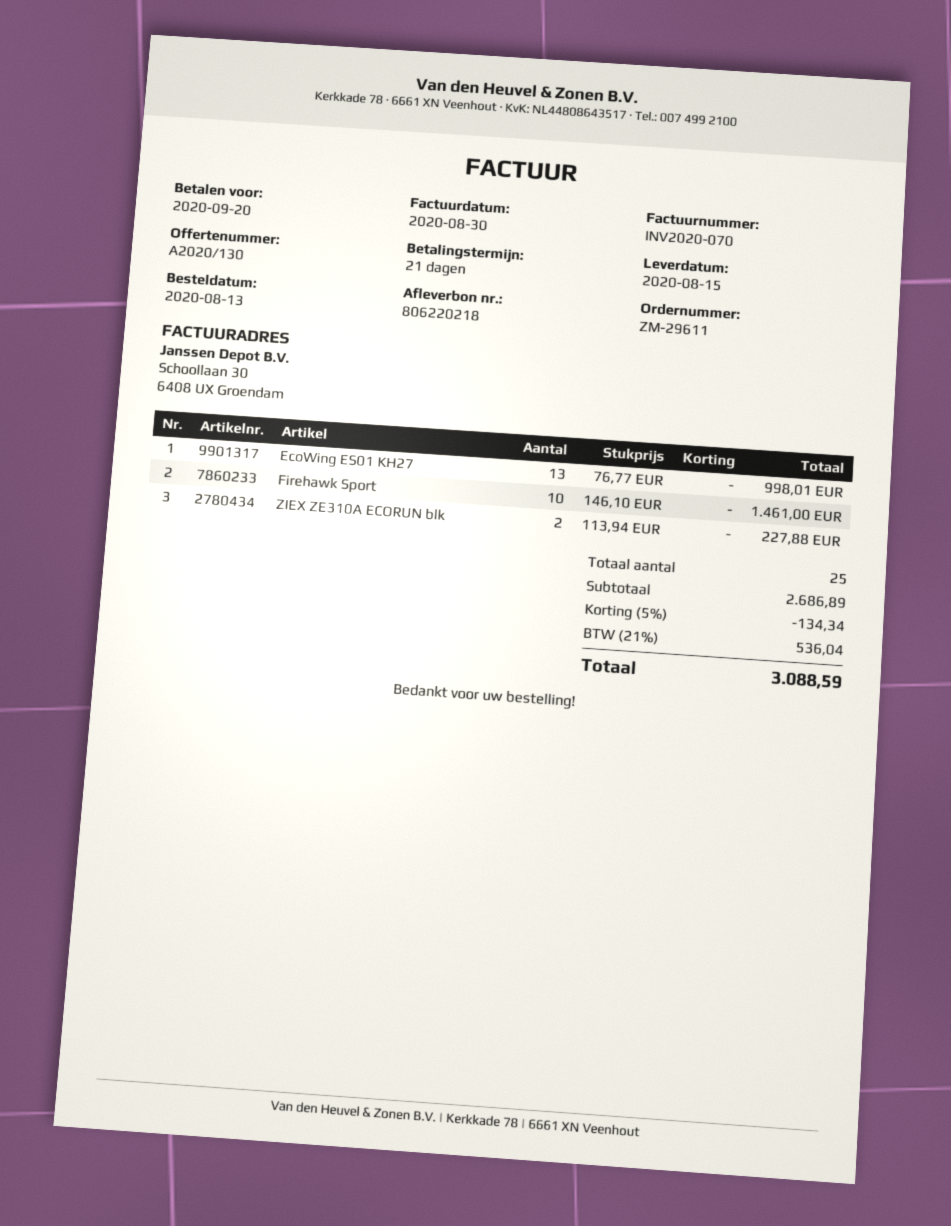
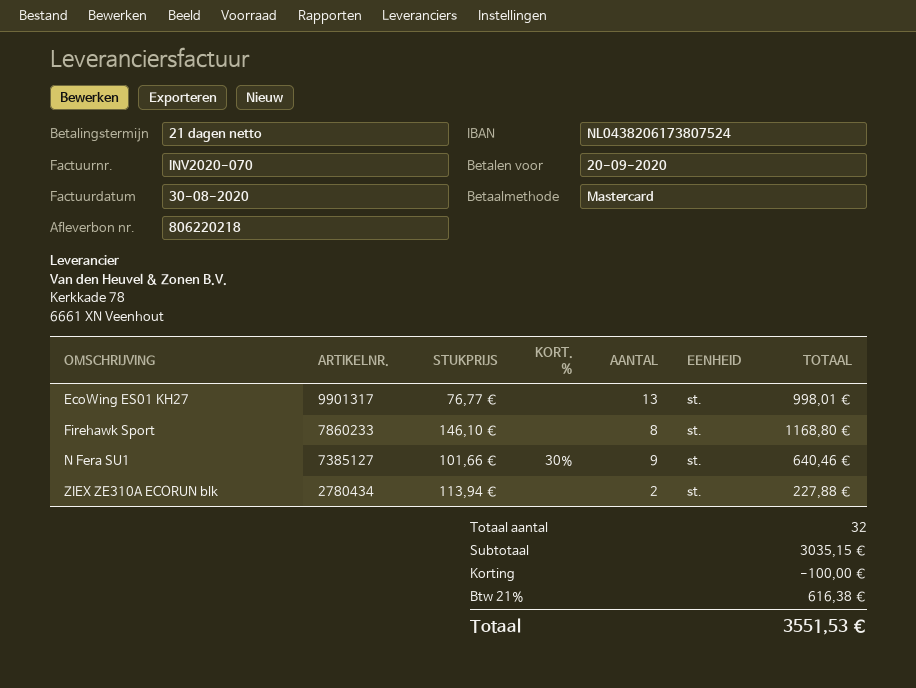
Firehawk Sport: 10 x 146.10 = 1461.00 -> 8 x 146.10 = 1168.80
N Fera SU1: none -> 9 x 101.66 - 30% = 640.46
total quantity: 25 -> 32
subtotal: 2686.89 -> 3035.15
discount: 134.34 -> 100.00
tax: 21% = 536.04 -> 21% = 616.38
total: 3088.59 -> 3551.53

